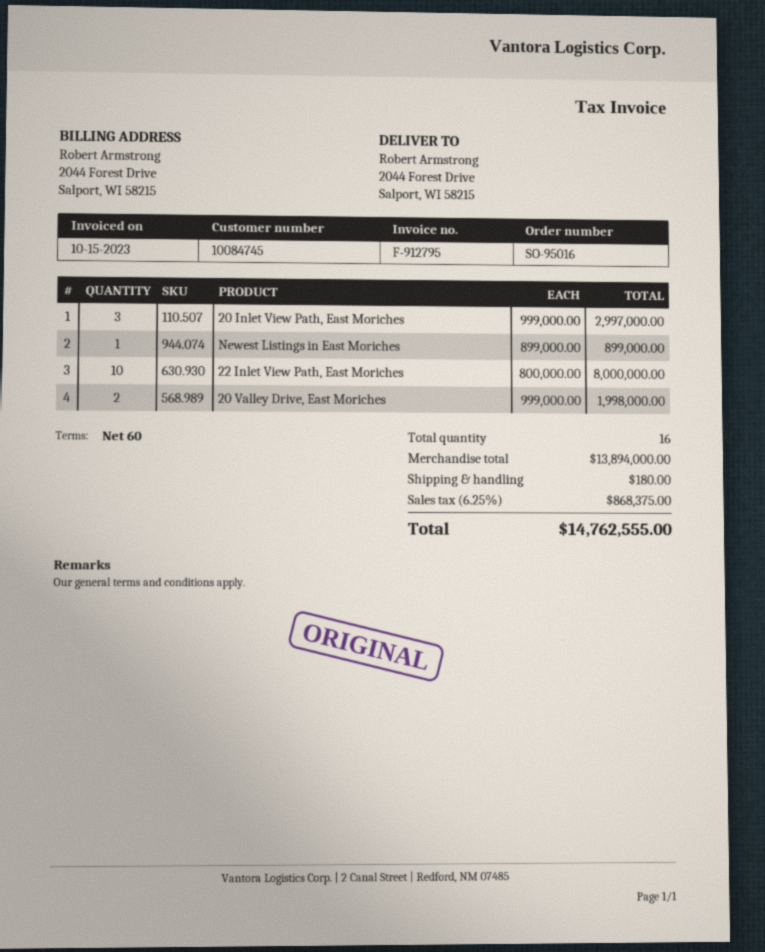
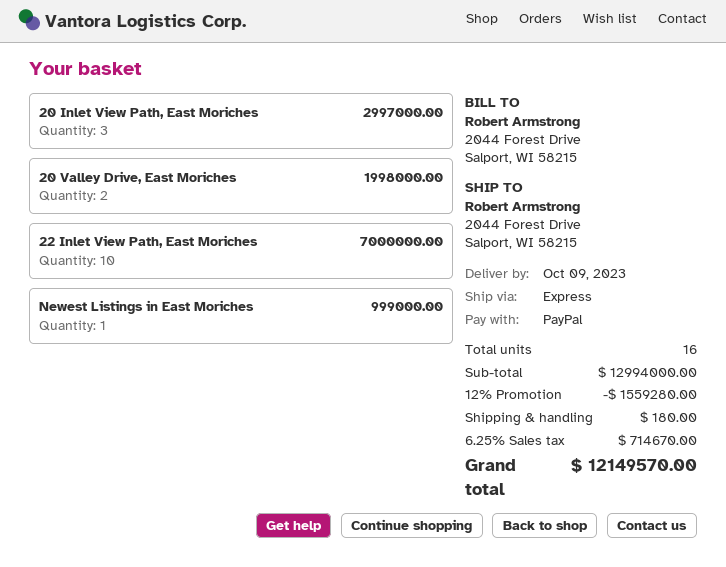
Newest Listings in East Moriches: 1 for 899000.00 -> 1 for 999000.00
22 Inlet View Path, East Moriches: 10 for 8000000.00 -> 10 for 7000000.00
subtotal: 13894000.00 -> 12994000.00
discount: none -> 12% = 1559280.00
tax: 6.25% = 868375.00 -> 6.25% = 714670.00
total: 14762555.00 -> 12149570.00

